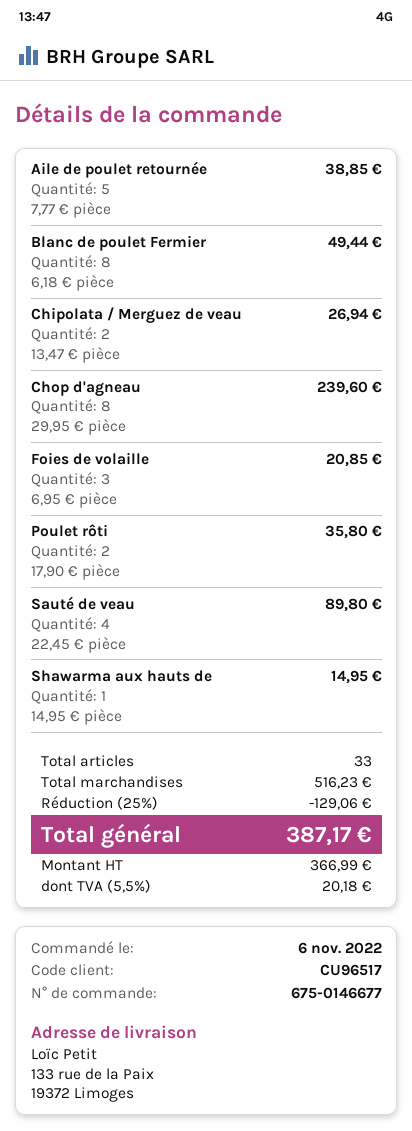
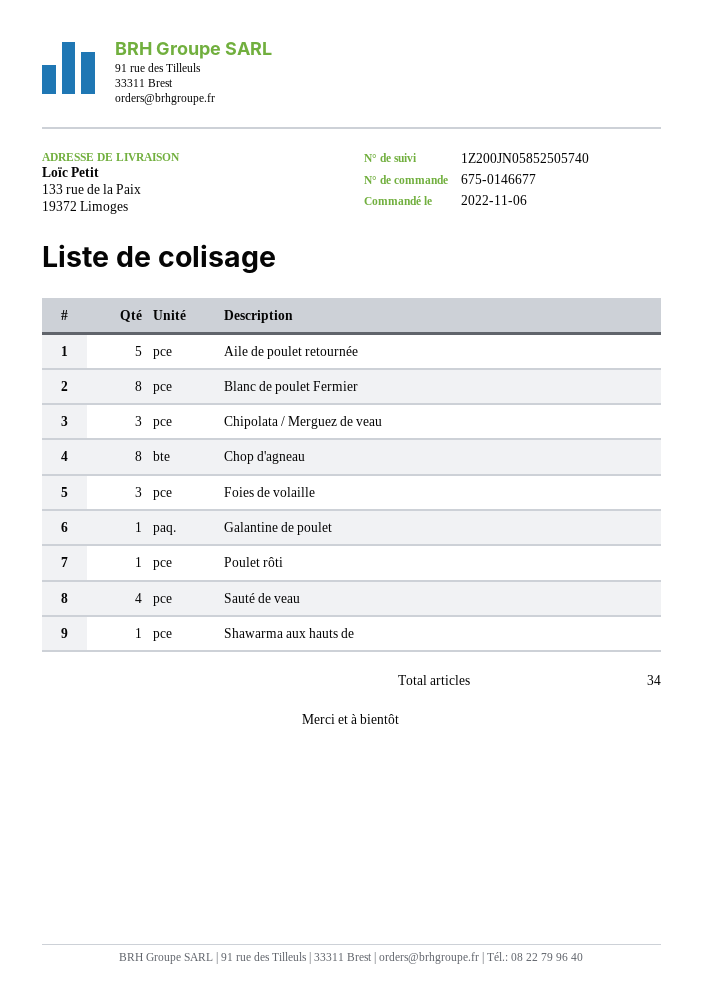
Chipolata / Merguez de veau: 2 -> 3
Poulet rôti: 2 -> 1
Galantine de poulet: none -> 1
total quantity: 33 -> 34

